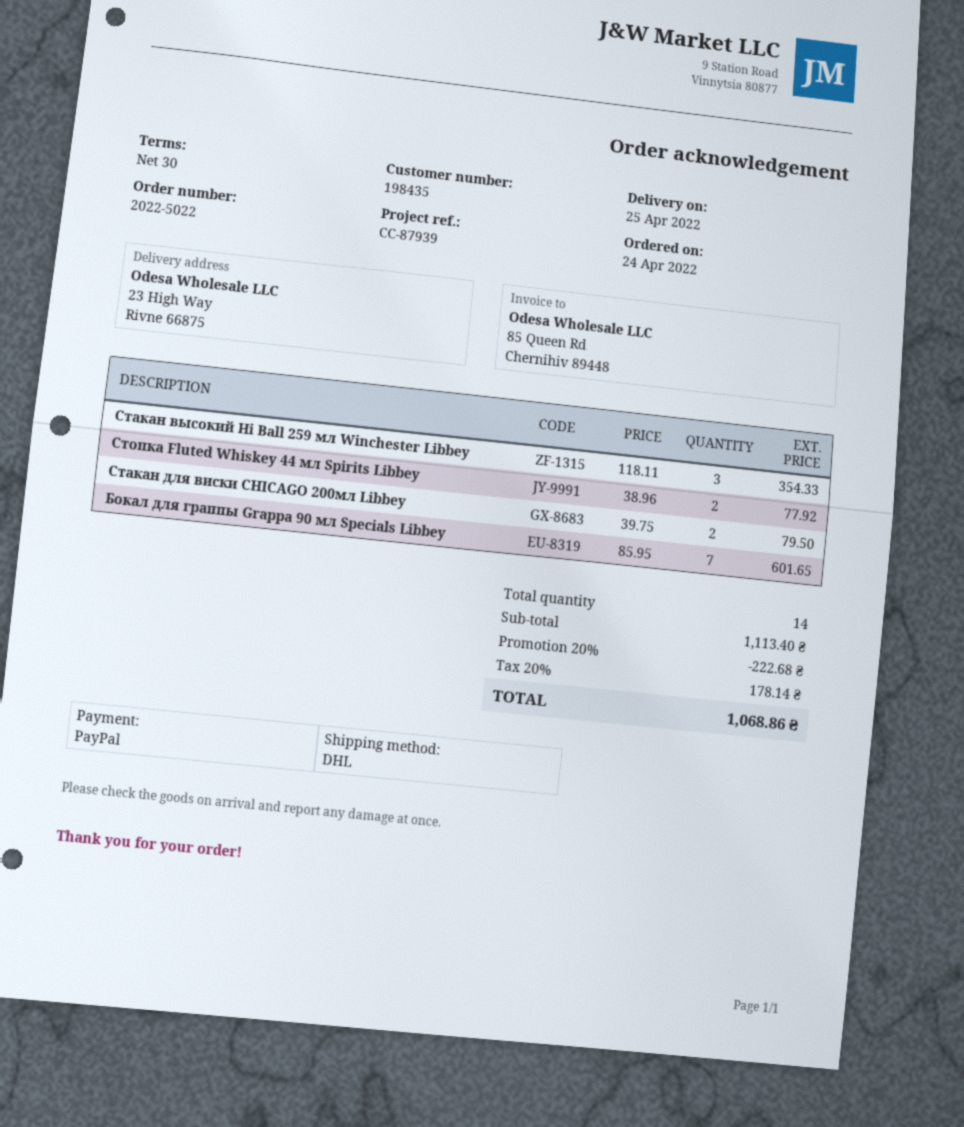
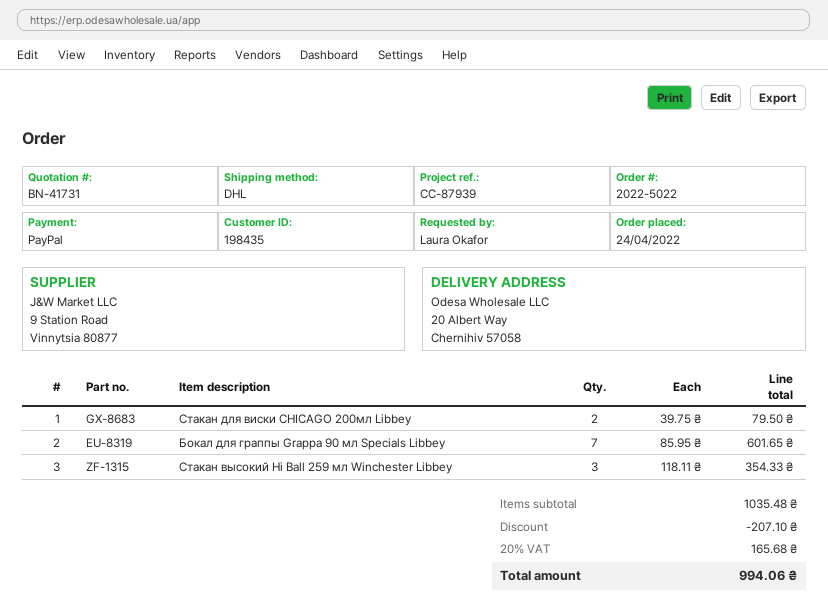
ship to: 23 High Way, Rivne 66875 -> 20 Albert Way, Chernihiv 57058
Стопка Fluted Whiskey 44 мл Spirits Libbey: 2 x 38.96 = 77.92 -> none
subtotal: 1113.40 -> 1035.48
discount: 222.68 -> 207.10
tax: 20% = 178.14 -> 20% = 165.68
total: 1068.86 -> 994.06

